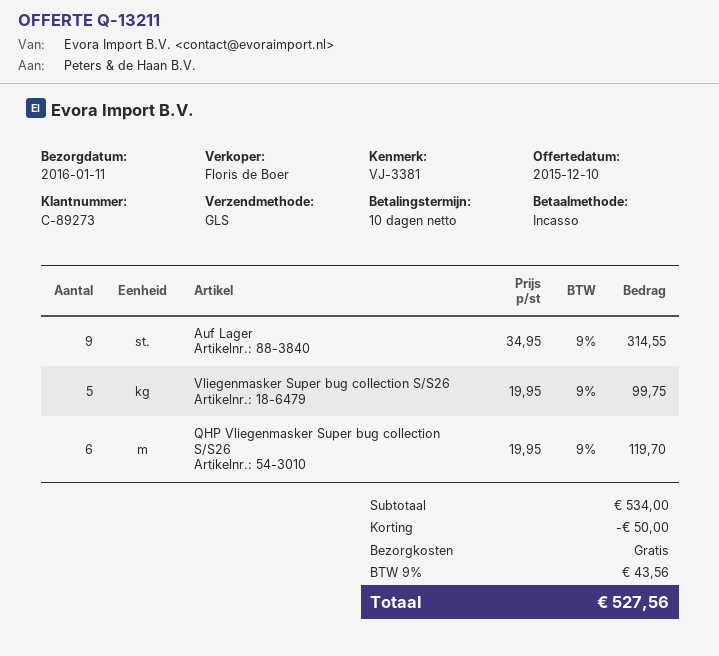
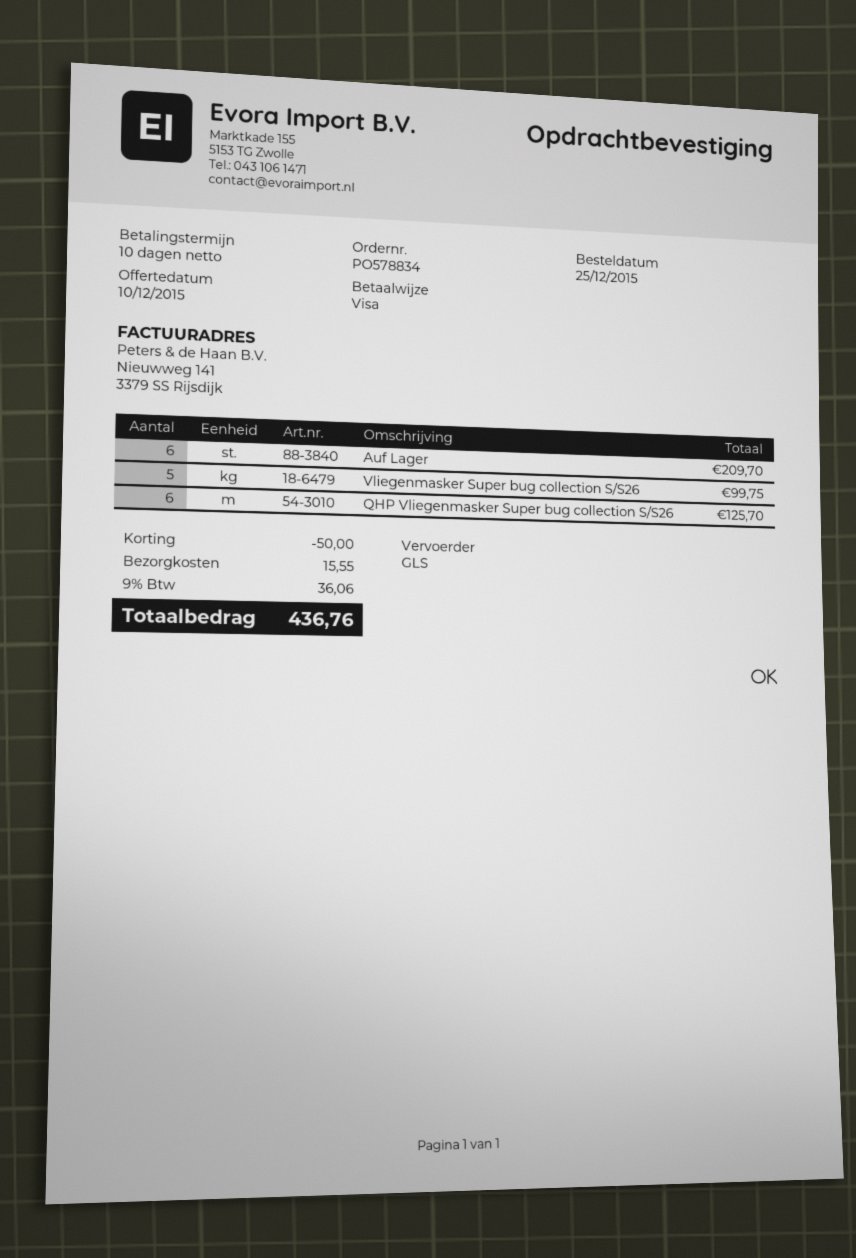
payment method: direct debit -> Visa
Auf Lager: 9 for 314.55 -> 6 for 209.70
QHP Vliegenmasker Super bug collection S/S26: 6 for 119.70 -> 6 for 125.70
shipping: 0.00 -> 15.55
tax: 9% = 43.56 -> 9% = 36.06
total: 527.56 -> 436.76

